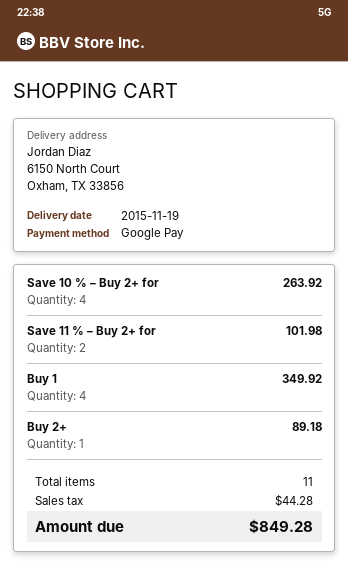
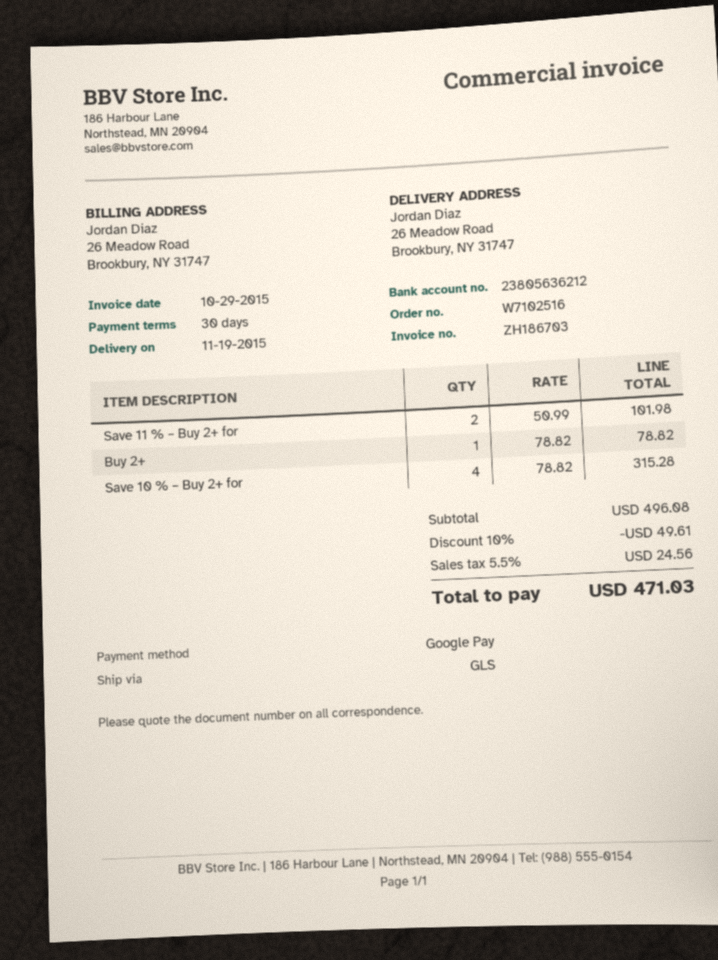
ship to: 6150 North Court, Oxham, TX 33856 -> 26 Meadow Road, Brookbury, NY 31747
Save 10 % – Buy 2+ for: 4 for 263.92 -> 4 for 315.28
Buy 1: 4 for 349.92 -> none
Buy 2+: 1 for 89.18 -> 1 for 78.82
discount: none -> 10% = 49.61
tax: 44.28 -> 24.56
total: 849.28 -> 471.03

